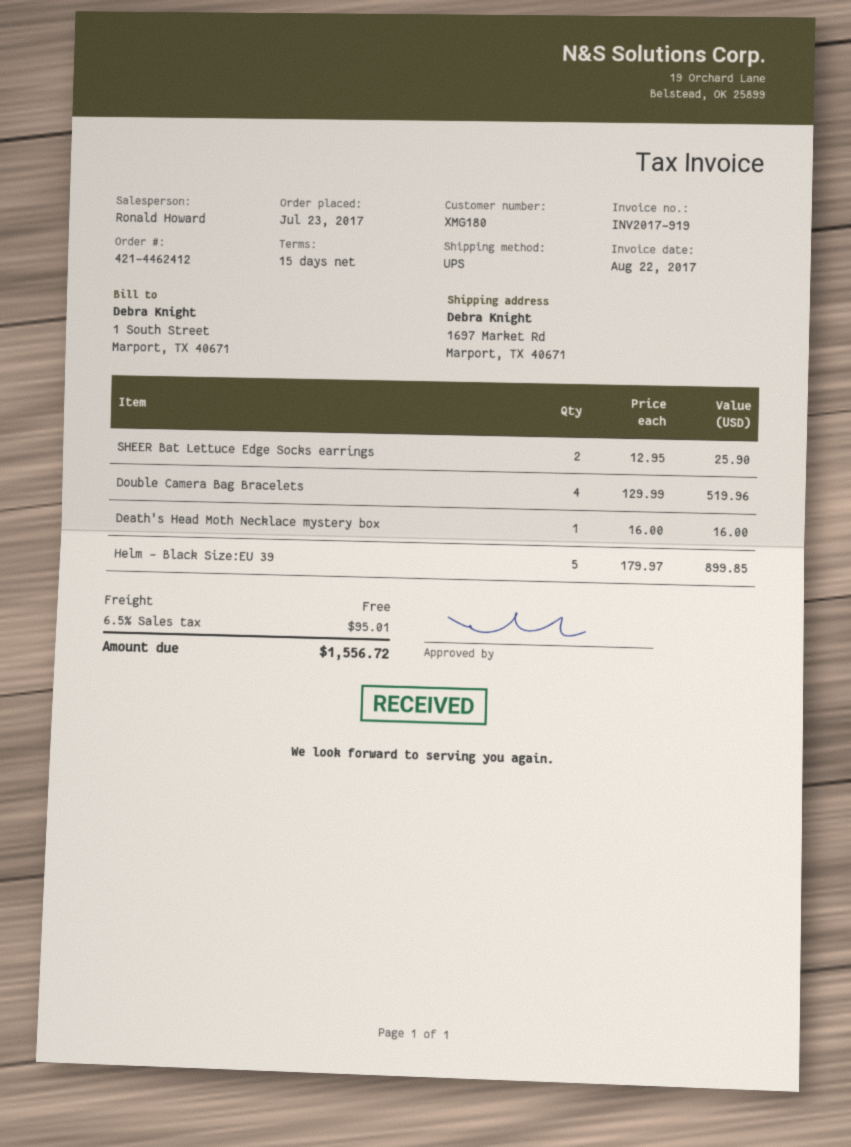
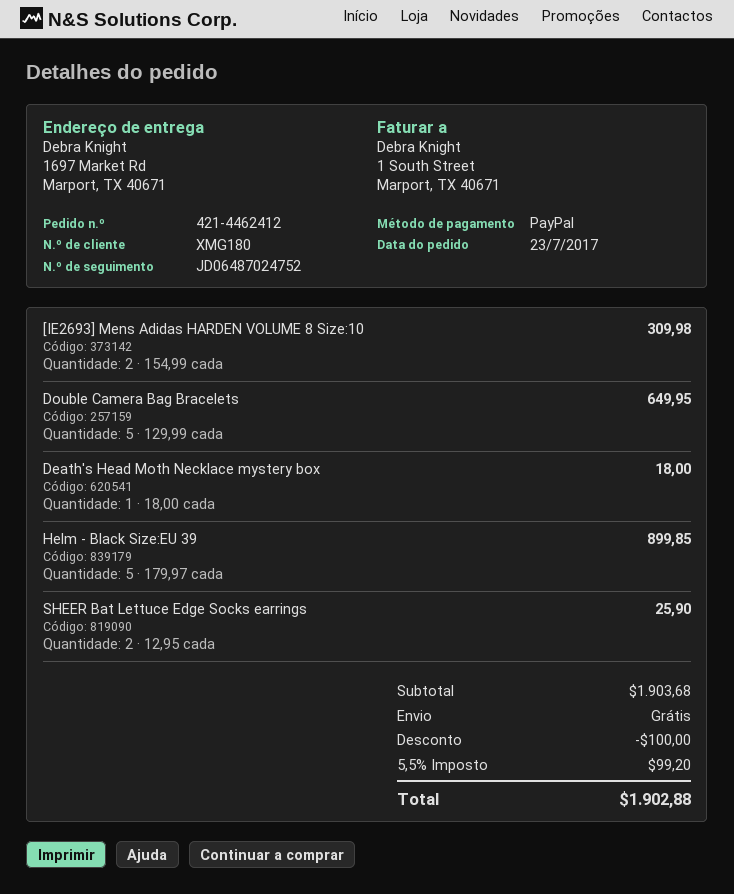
Double Camera Bag Bracelets: 4 x 129.99 = 519.96 -> 5 x 129.99 = 649.95
Death's Head Moth Necklace mystery box: 1 x 16.00 = 16.00 -> 1 x 18.00 = 18.00
[IE2693] Mens Adidas HARDEN VOLUME 8 Size:10: none -> 2 x 154.99 = 309.98
discount: none -> 100.00
tax: 6.5% = 95.01 -> 5.5% = 99.20
total: 1556.72 -> 1902.88

